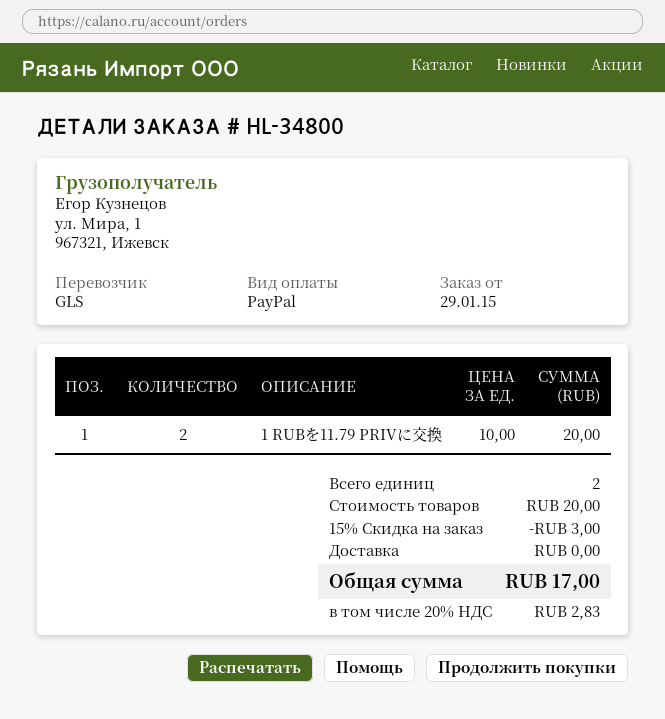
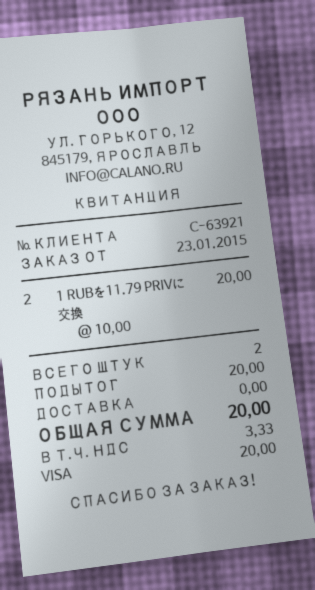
order date: 2015-01-29 -> 2015-01-23
payment method: PayPal -> Visa
discount: 15% = 3.00 -> none
tax: 2.83 -> 3.33
total: 17.00 -> 20.00

